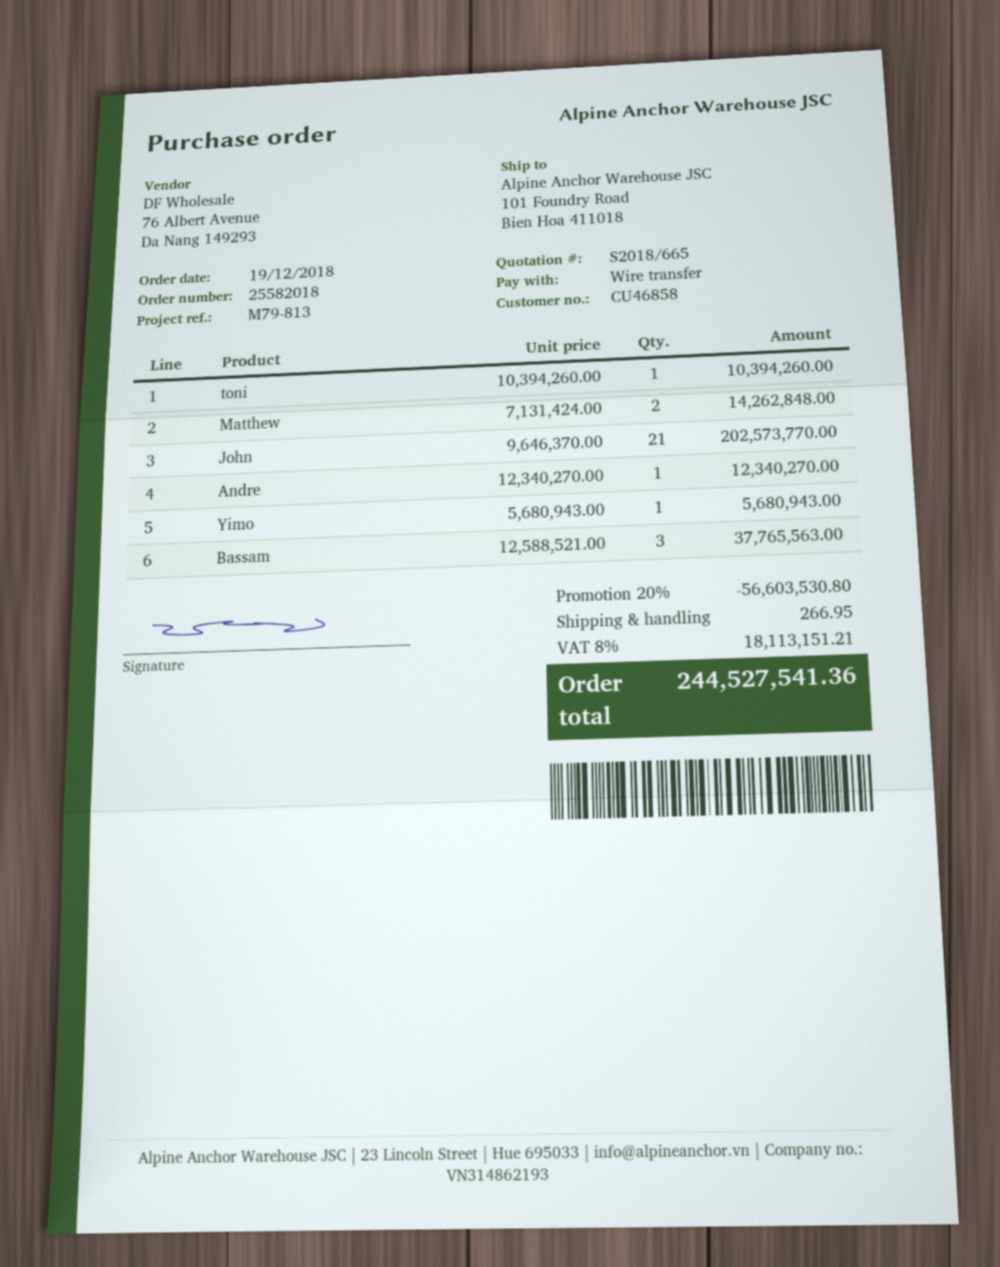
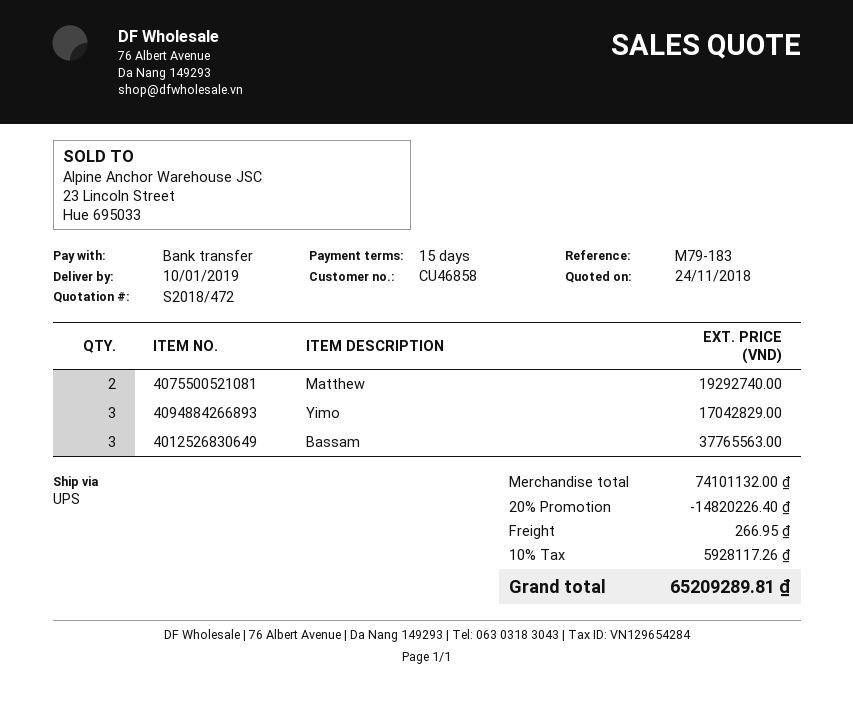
quote number: S2018/665 -> S2018/472
reference: M79-813 -> M79-183
toni: 1 for 10394260.00 -> none
Matthew: 2 for 14262848.00 -> 2 for 19292740.00
John: 21 for 202573770.00 -> none
Andre: 1 for 12340270.00 -> none
Yimo: 1 for 5680943.00 -> 3 for 17042829.00
discount: 20% = 56603530.80 -> 20% = 14820226.40
tax: 8% = 18113151.21 -> 10% = 5928117.26
total: 244527541.36 -> 65209289.81

